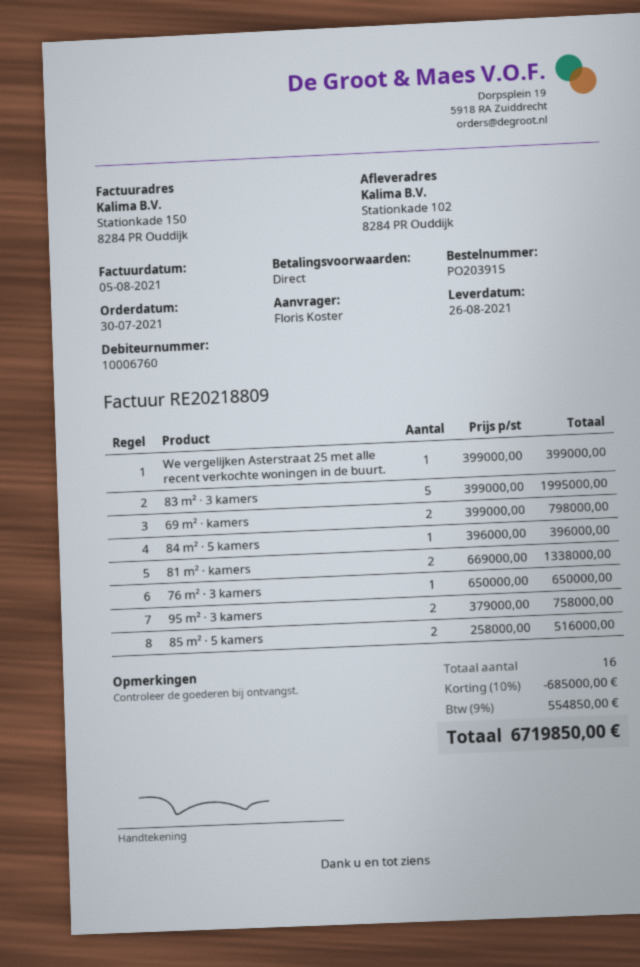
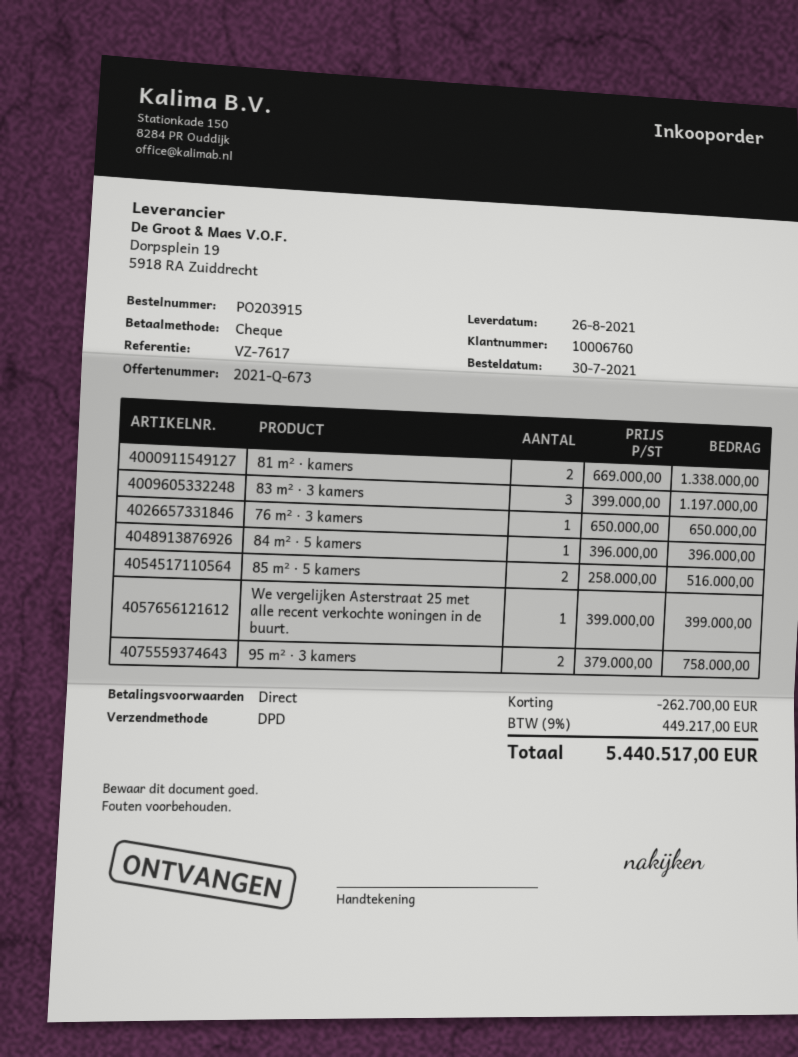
83 m² · 3 kamers: 5 x 399000.00 = 1995000.00 -> 3 x 399000.00 = 1197000.00
69 m² · kamers: 2 x 399000.00 = 798000.00 -> none
discount: 685000.00 -> 262700.00
tax: 9% = 554850.00 -> 9% = 449217.00
total: 6719850.00 -> 5440517.00

